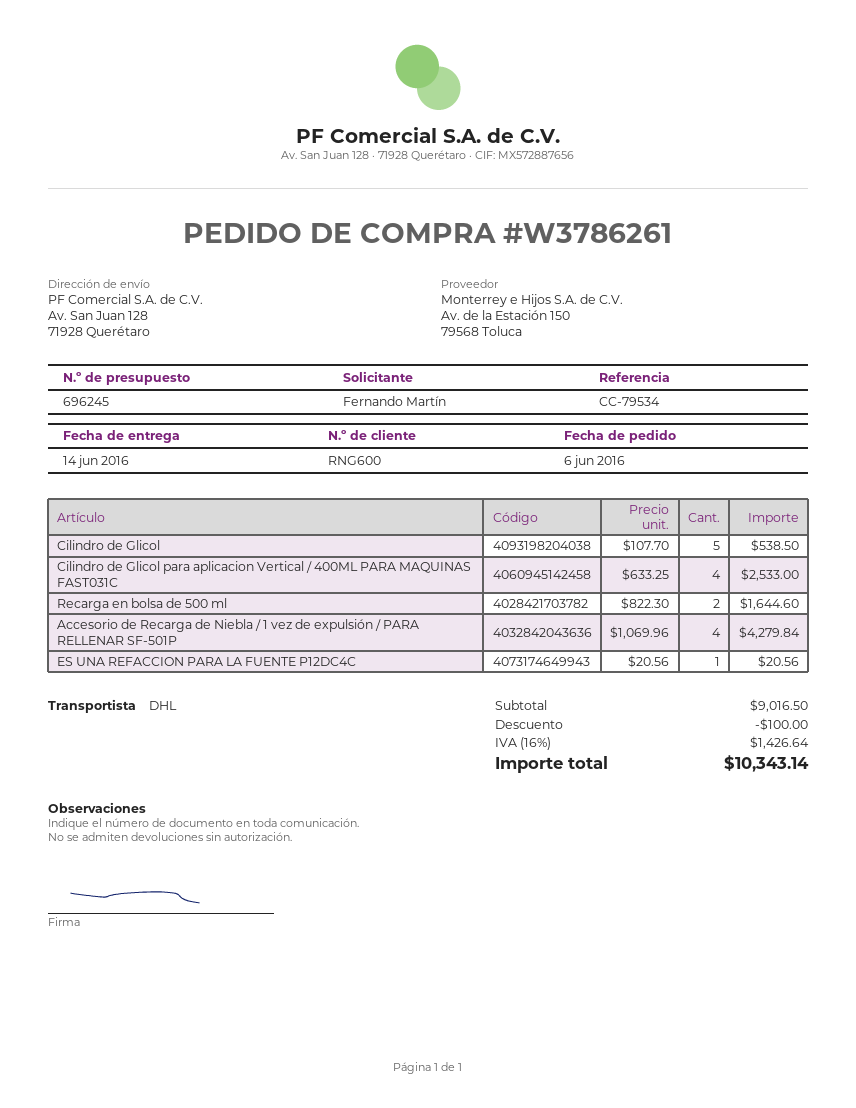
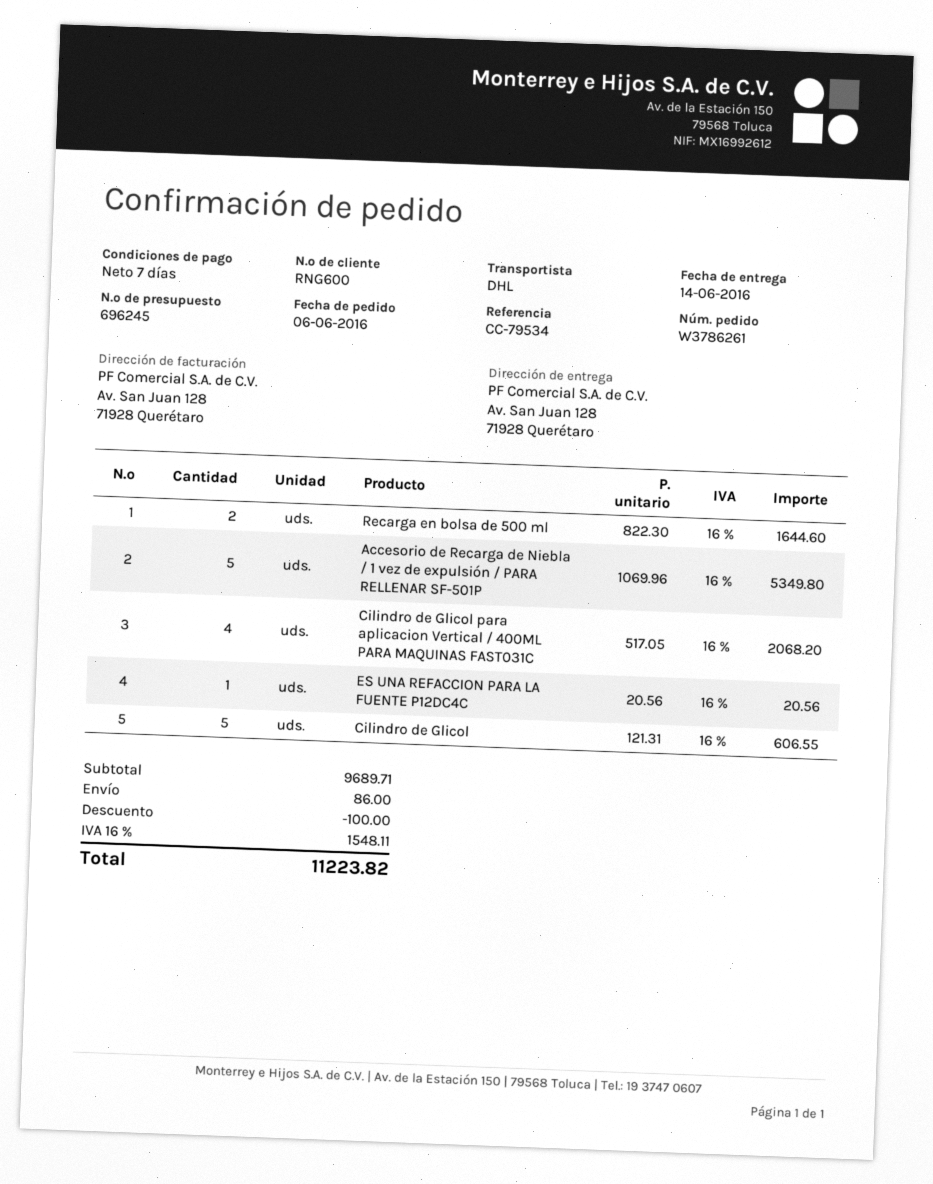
Cilindro de Glicol: 5 x 107.70 = 538.50 -> 5 x 121.31 = 606.55
Cilindro de Glicol para aplicacion Vertical / 400ML PARA MAQUINAS FAST031C: 4 x 633.25 = 2533.00 -> 4 x 517.05 = 2068.20
Accesorio de Recarga de Niebla / 1 vez de expulsión / PARA RELLENAR SF-501P: 4 x 1069.96 = 4279.84 -> 5 x 1069.96 = 5349.80
subtotal: 9016.50 -> 9689.71
shipping: none -> 86.00
tax: 16% = 1426.64 -> 16% = 1548.11
total: 10343.14 -> 11223.82

